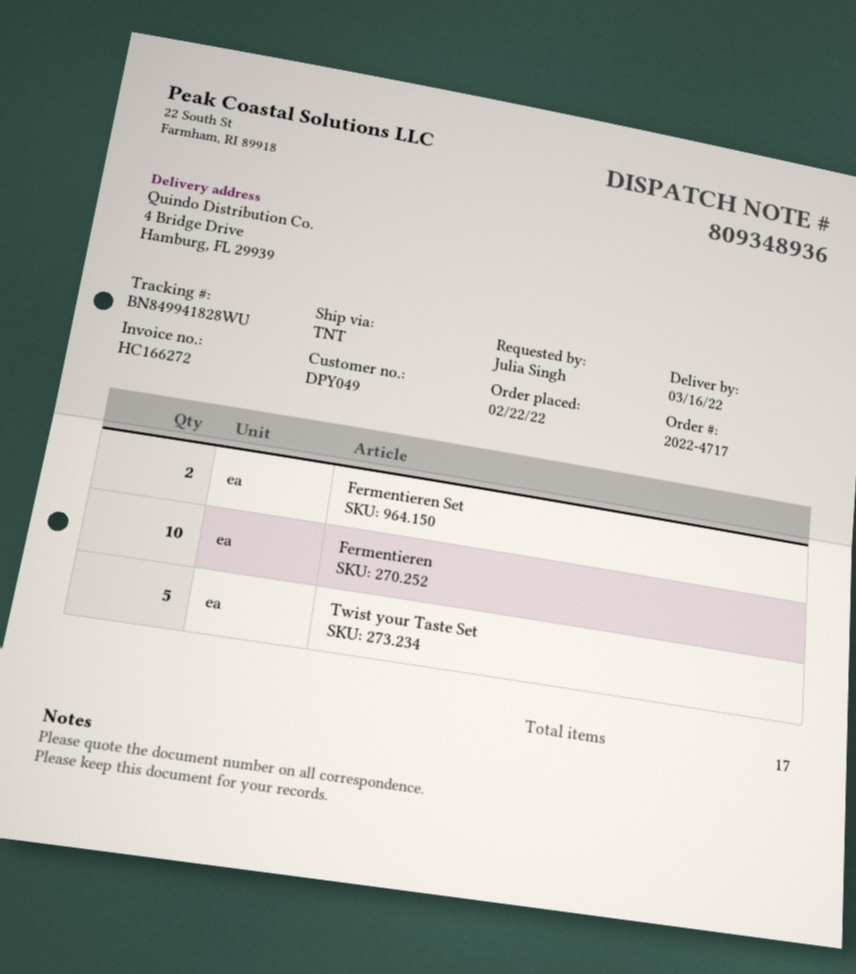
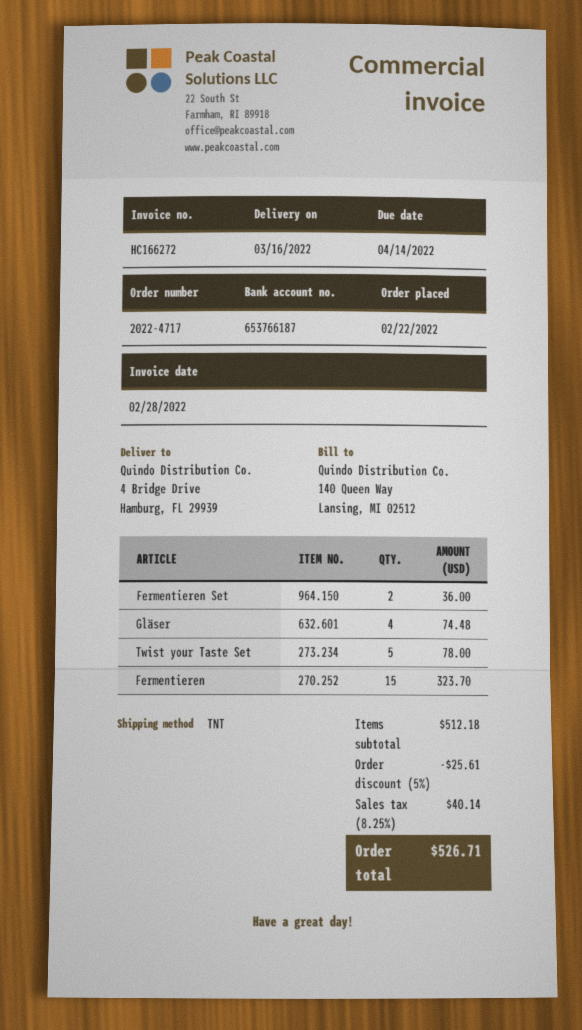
Fermentieren: 10 -> 15
Gläser: none -> 4

